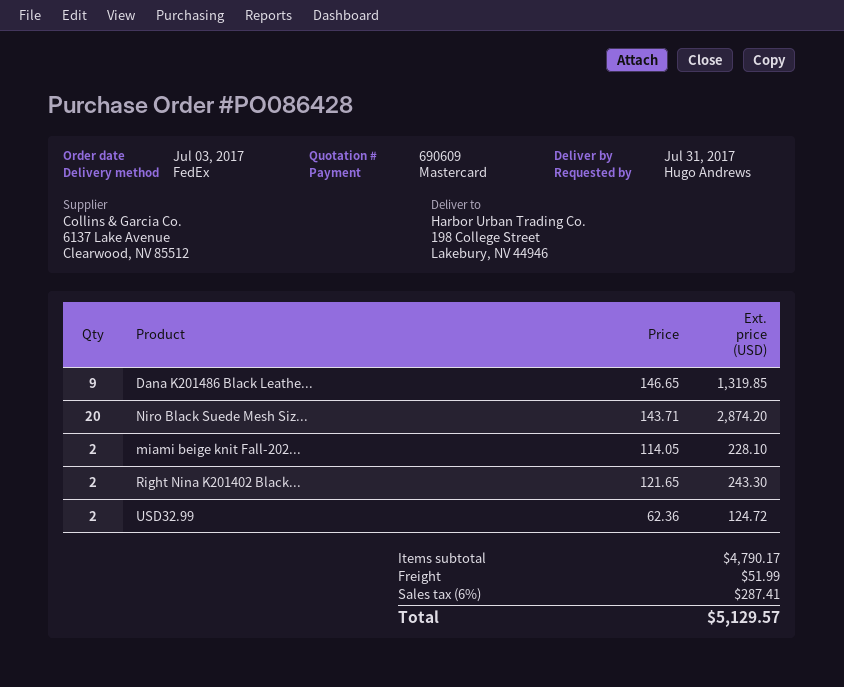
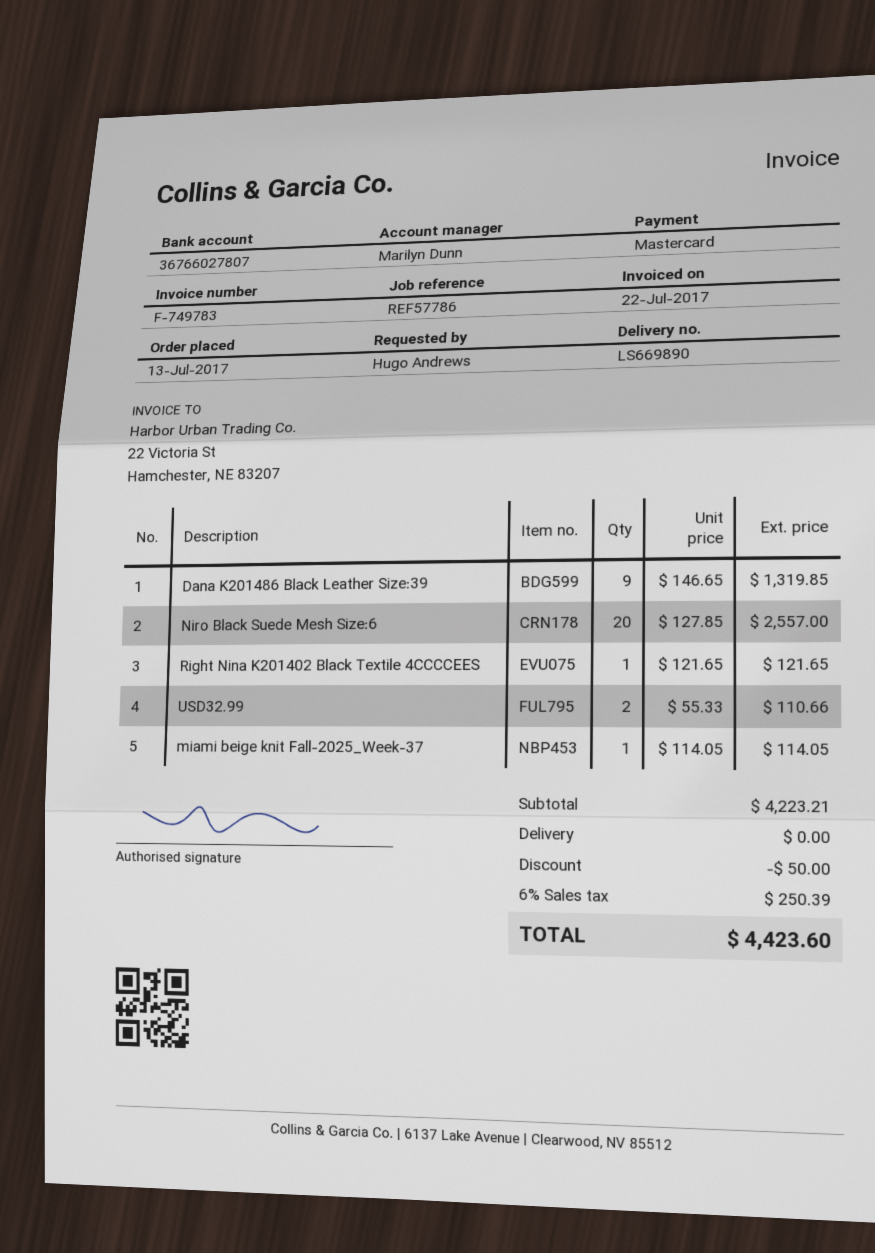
order date: 2017-07-03 -> 2017-07-13
Niro Black Suede Mesh Siz...: 20 x 143.71 = 2874.20 -> 20 x 127.85 = 2557.00
miami beige knit Fall-202...: 2 x 114.05 = 228.10 -> 1 x 114.05 = 114.05
Right Nina K201402 Black...: 2 x 121.65 = 243.30 -> 1 x 121.65 = 121.65
USD32.99: 2 x 62.36 = 124.72 -> 2 x 55.33 = 110.66
subtotal: 4790.17 -> 4223.21
discount: none -> 50.00
shipping: 51.99 -> 0.00
tax: 6% = 287.41 -> 6% = 250.39
total: 5129.57 -> 4423.60

